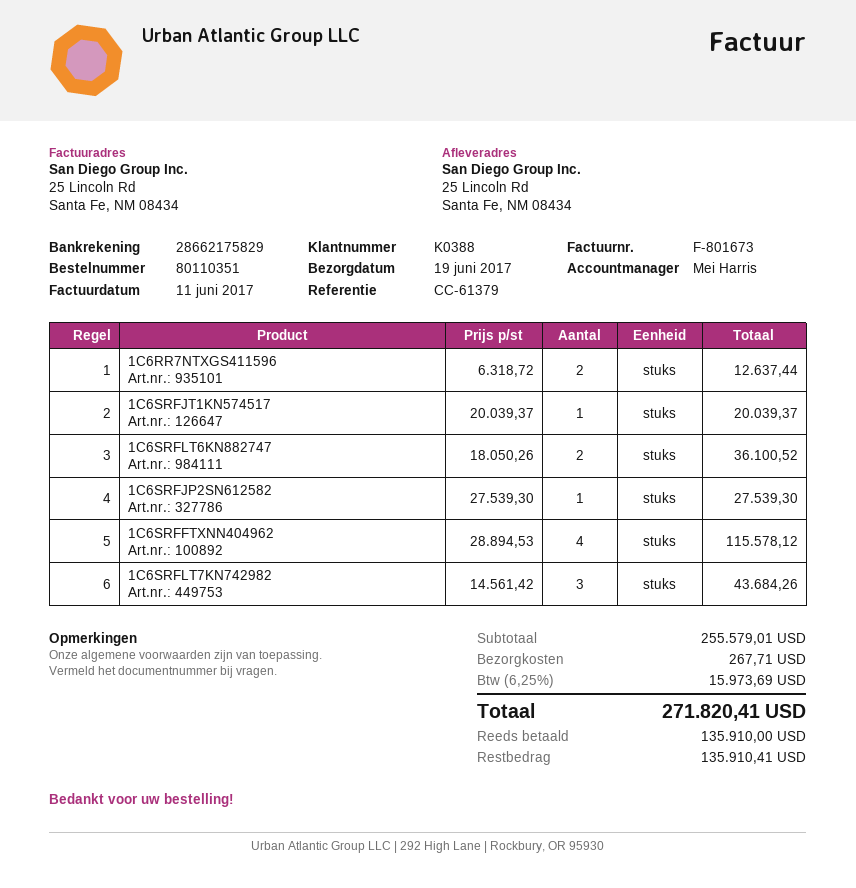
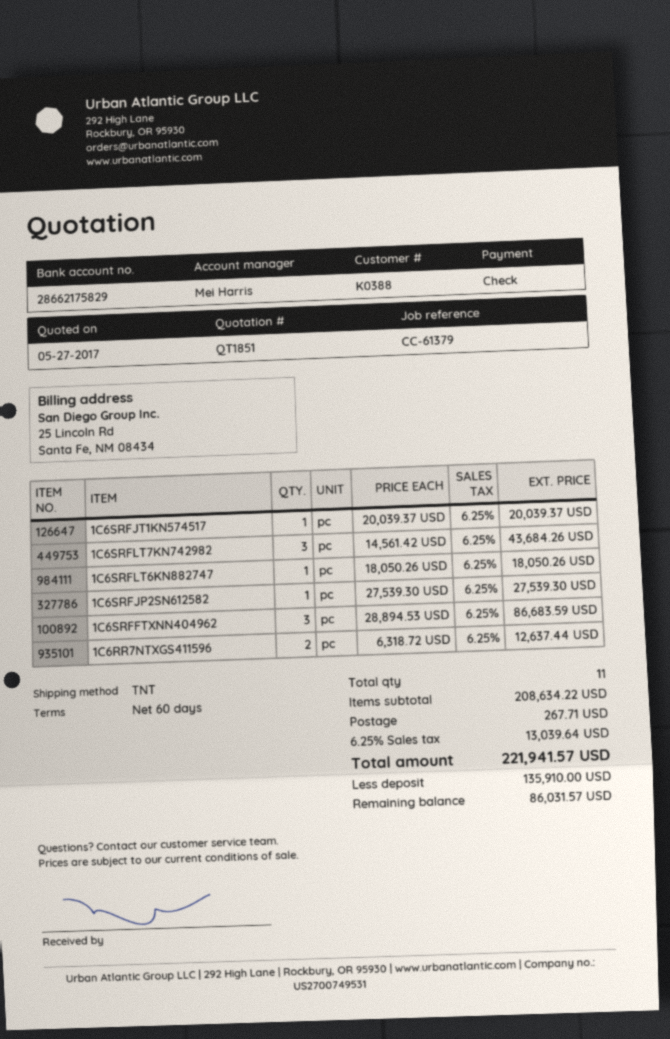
1C6SRFLT6KN882747: 2 x 18050.26 = 36100.52 -> 1 x 18050.26 = 18050.26
1C6SRFFTXNN404962: 4 x 28894.53 = 115578.12 -> 3 x 28894.53 = 86683.59
subtotal: 255579.01 -> 208634.22
tax: 6.25% = 15973.69 -> 6.25% = 13039.64
total: 271820.41 -> 221941.57
balance: 135910.41 -> 86031.57

